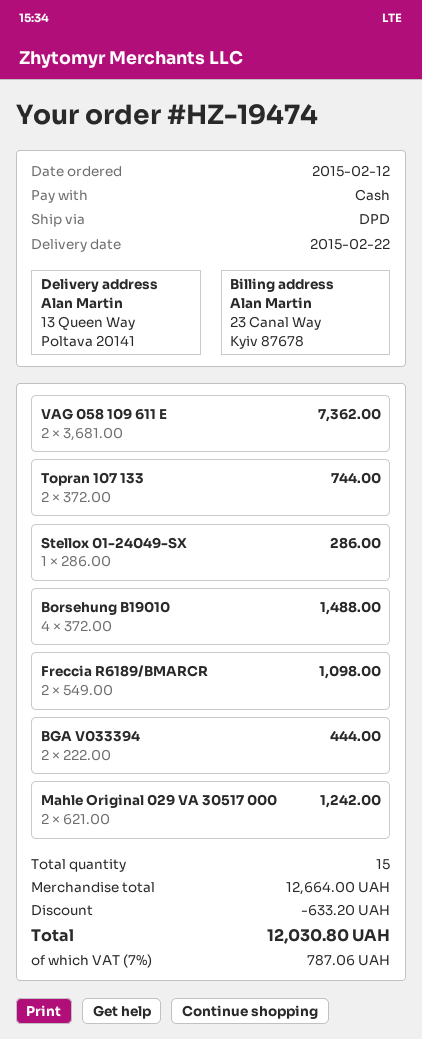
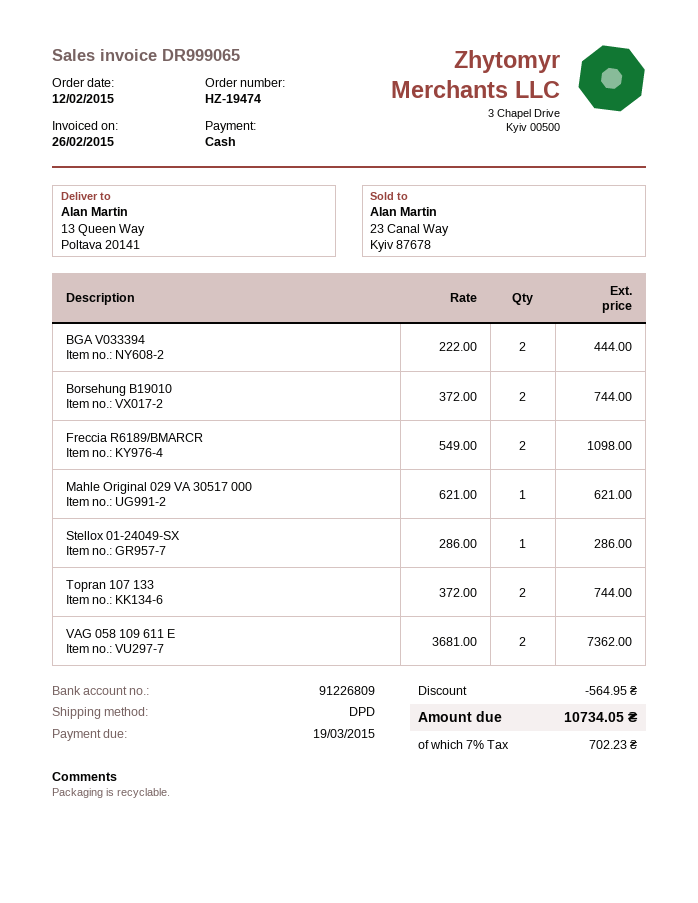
Borsehung B19010: 4 x 372.00 = 1488.00 -> 2 x 372.00 = 744.00
Mahle Original 029 VA 30517 000: 2 x 621.00 = 1242.00 -> 1 x 621.00 = 621.00
discount: 633.20 -> 564.95
tax: 7% = 787.06 -> 7% = 702.23
total: 12030.80 -> 10734.05

